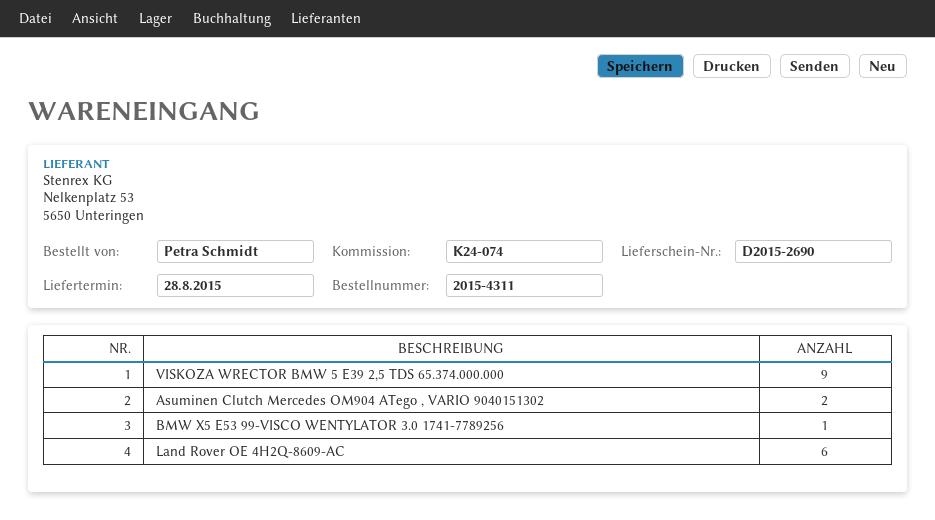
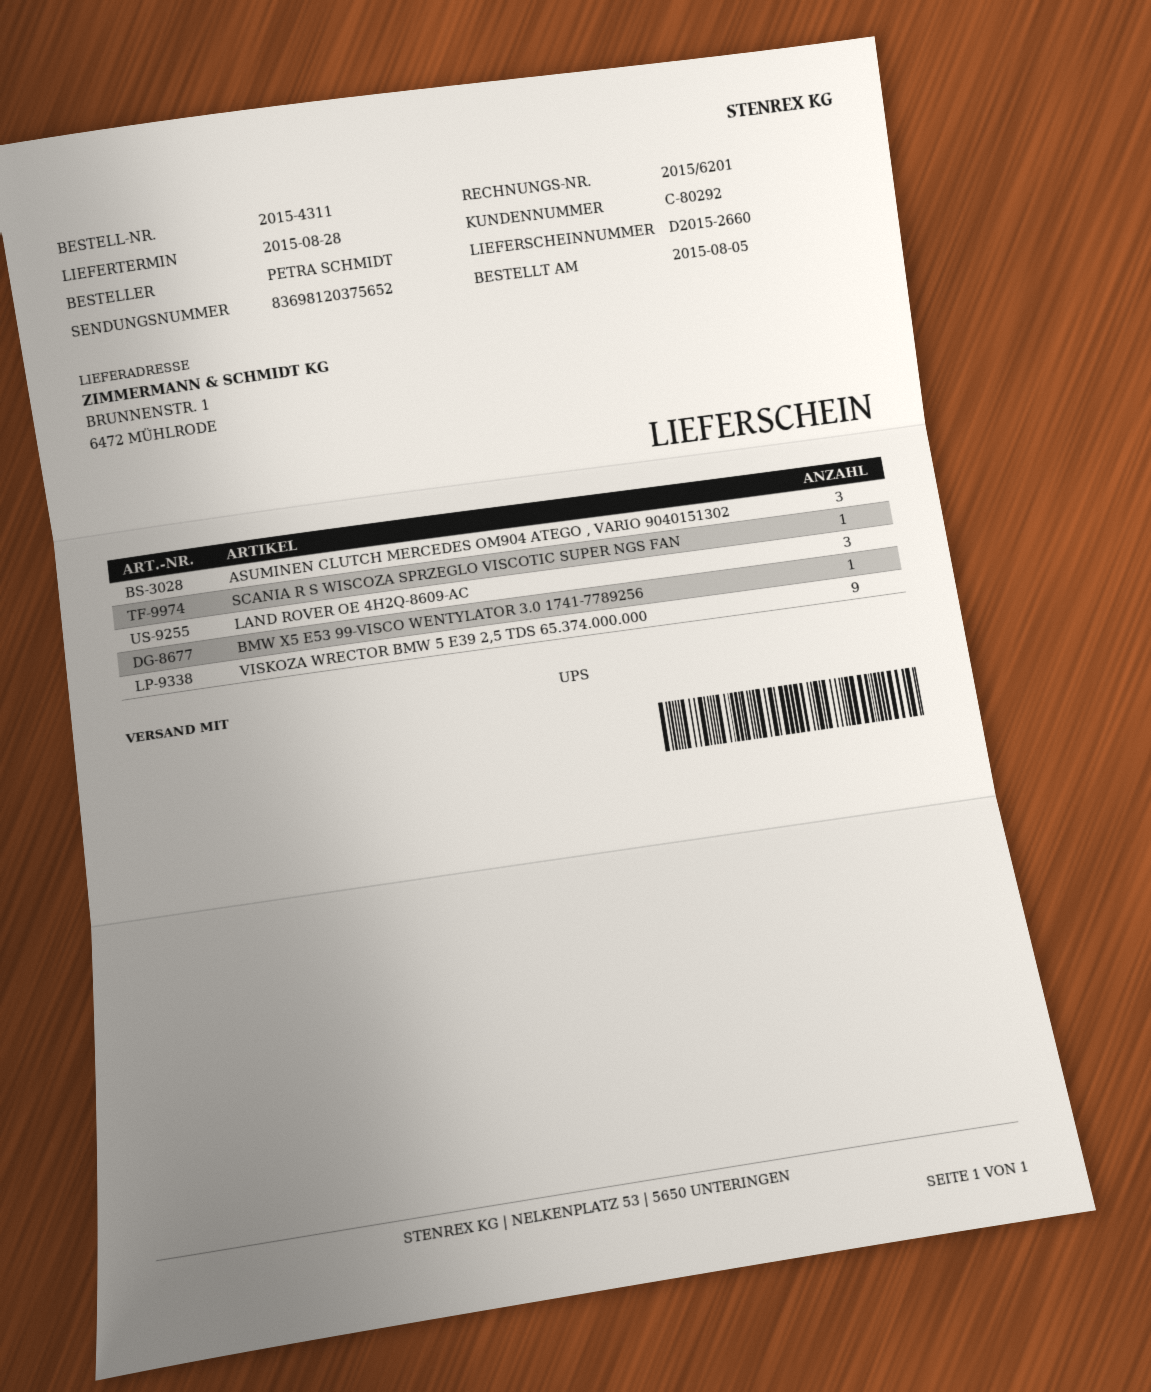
delivery note number: D2015-2690 -> D2015-2660
Asuminen Clutch Mercedes OM904 ATego , VARIO 9040151302: 2 -> 3
Land Rover OE 4H2Q-8609-AC: 6 -> 3
SCANIA R S WISCOZA SPRZEGLO VISCOTIC SUPER NGS FAN: none -> 1

